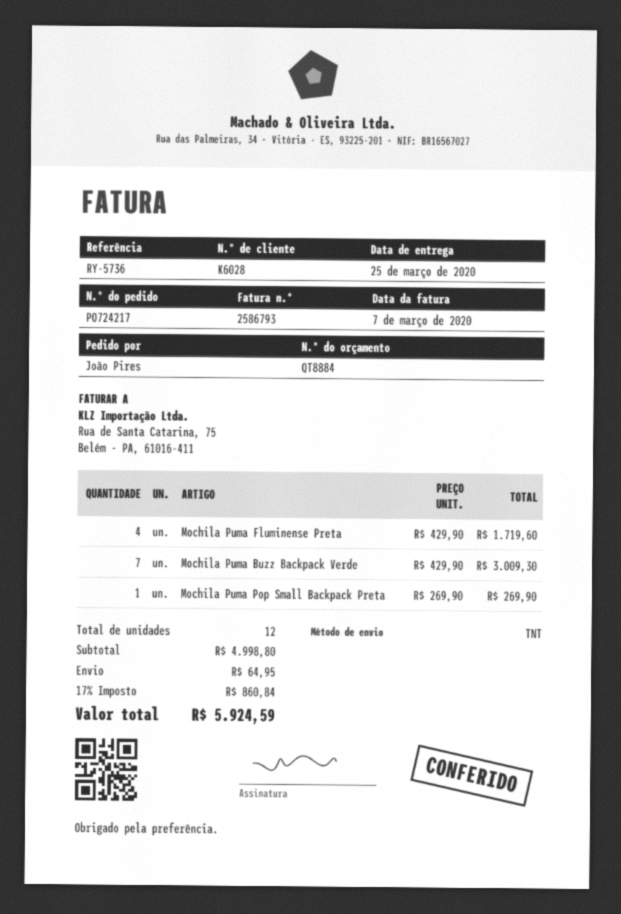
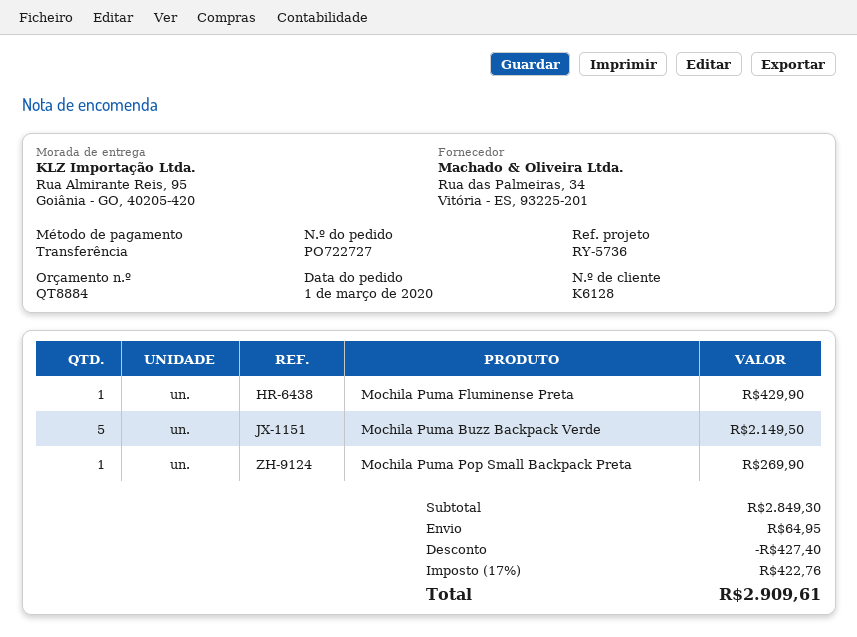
order number: PO724217 -> PO722727
customer number: K6028 -> K6128
Mochila Puma Fluminense Preta: 4 for 1719.60 -> 1 for 429.90
Mochila Puma Buzz Backpack Verde: 7 for 3009.30 -> 5 for 2149.50
subtotal: 4998.80 -> 2849.30
discount: none -> 427.40
tax: 17% = 860.84 -> 17% = 422.76
total: 5924.59 -> 2909.61

